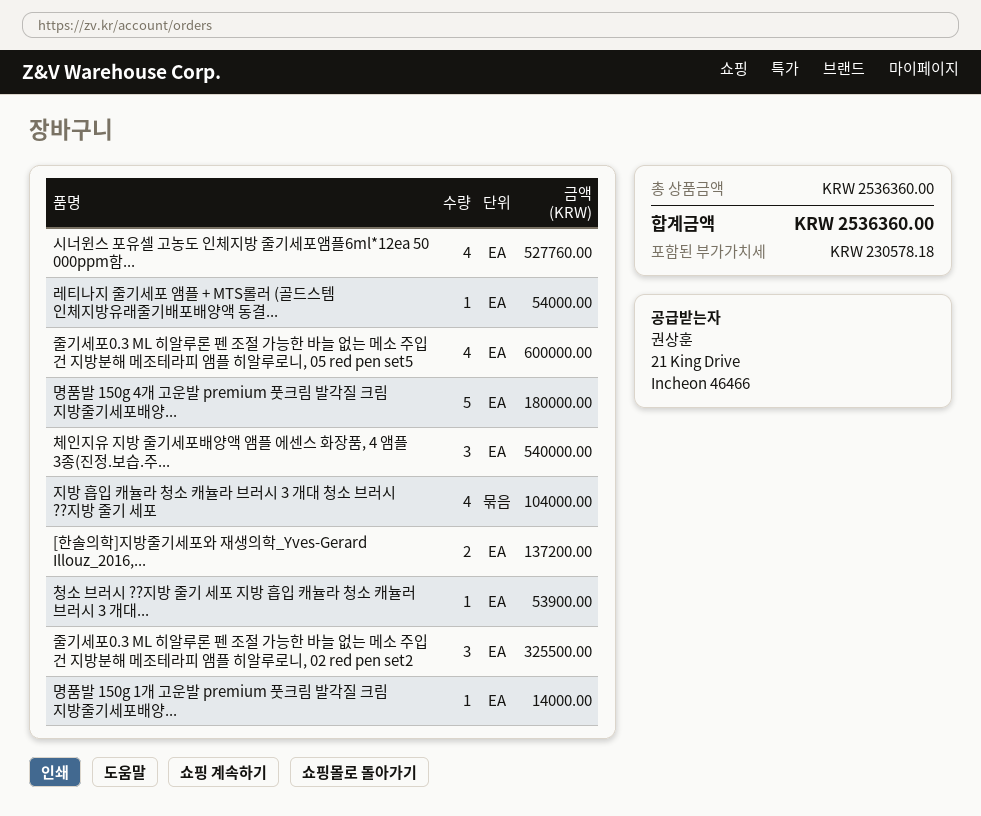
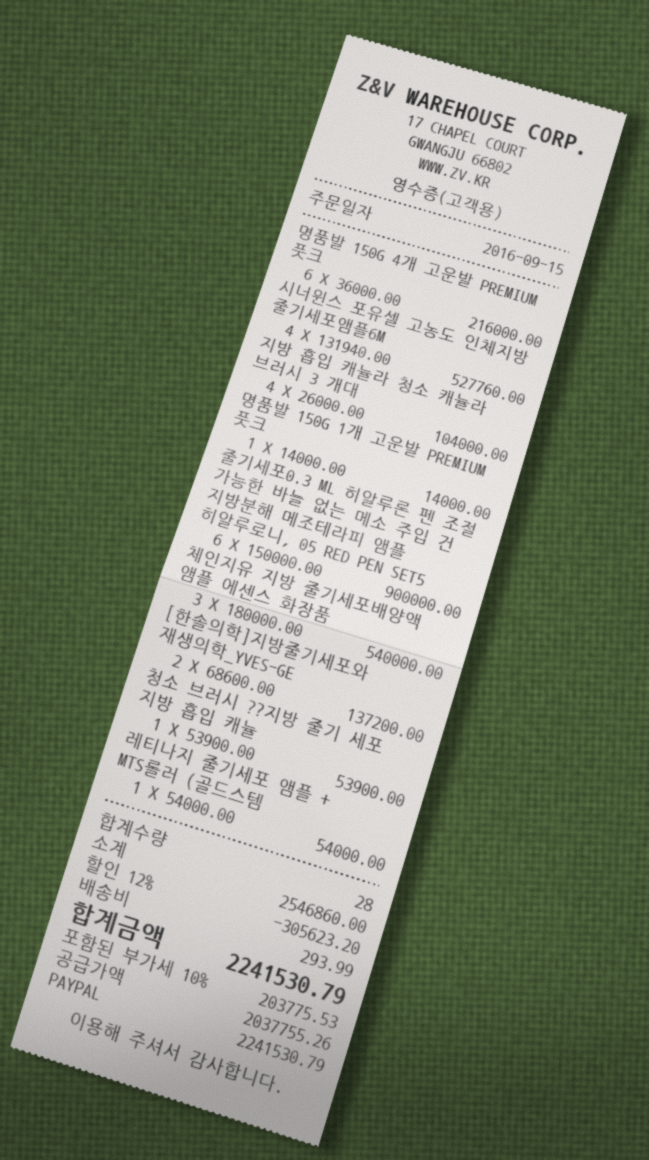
줄기세포0.3 ML 히알루론 펜 조절 가능한 바늘 없는 메소 주입 건 지방분해 메조테라피 앰플 히알루로니, 05 red pen set5: 4 for 600000.00 -> 6 for 900000.00
명품발 150g 4개 고운발 premium 풋크림 발각질 크림 지방줄기세포배양...: 5 for 180000.00 -> 6 for 216000.00
줄기세포0.3 ML 히알루론 펜 조절 가능한 바늘 없는 메소 주입 건 지방분해 메조테라피 앰플 히알루로니, 02 red pen set2: 3 for 325500.00 -> none
subtotal: 2536360.00 -> 2546860.00
discount: none -> 12% = 305623.20
shipping: none -> 293.99
tax: 230578.18 -> 203775.53
total: 2536360.00 -> 2241530.79

